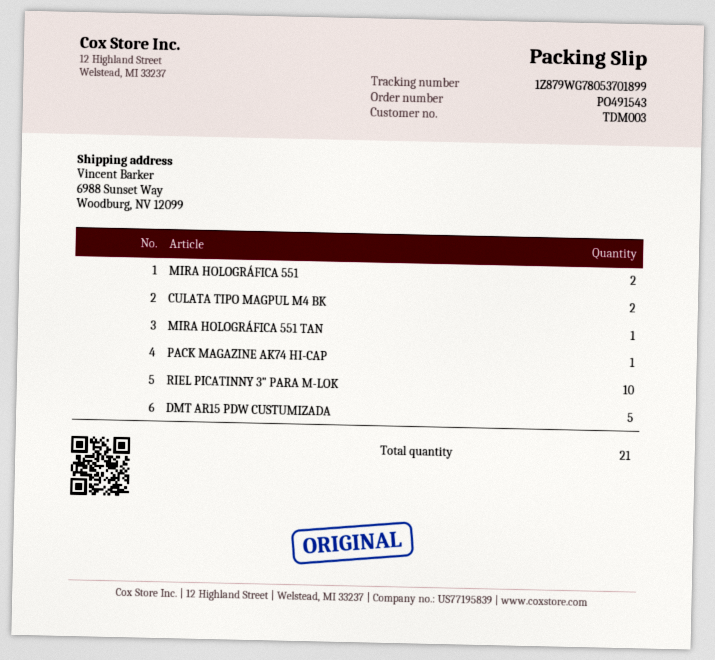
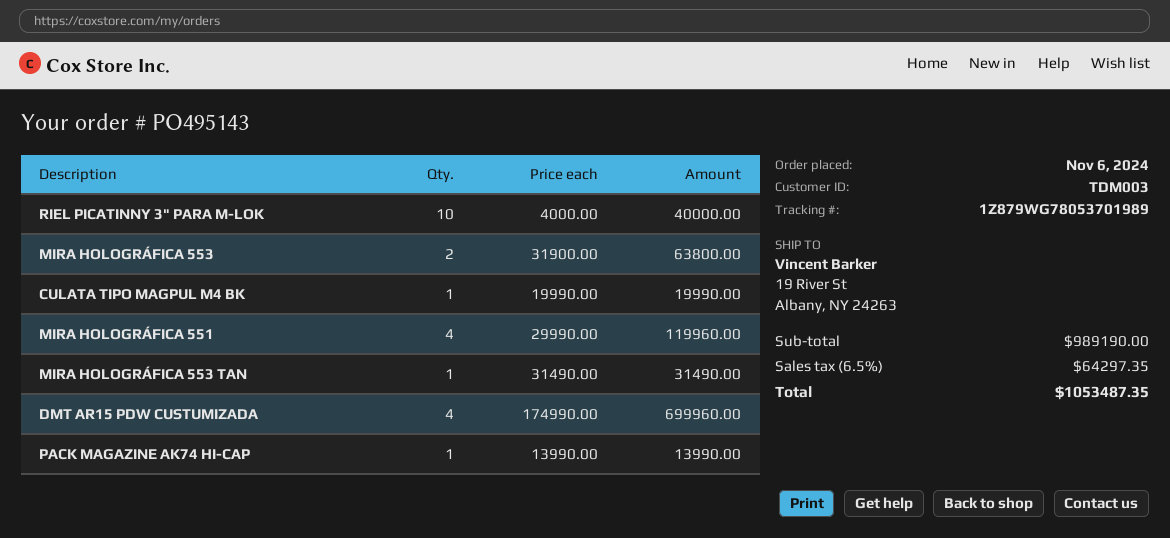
order number: PO491543 -> PO495143
tracking number: 1Z879WG78053701899 -> 1Z879WG78053701989
ship to: 6988 Sunset Way, Woodburg, NV 12099 -> 19 River St, Albany, NY 24263
MIRA HOLOGRÁFICA 551: 2 -> 4
CULATA TIPO MAGPUL M4 BK: 2 -> 1
MIRA HOLOGRÁFICA 551 TAN: 1 -> none
DMT AR15 PDW CUSTUMIZADA: 5 -> 4
MIRA HOLOGRÁFICA 553: none -> 2
MIRA HOLOGRÁFICA 553 TAN: none -> 1

